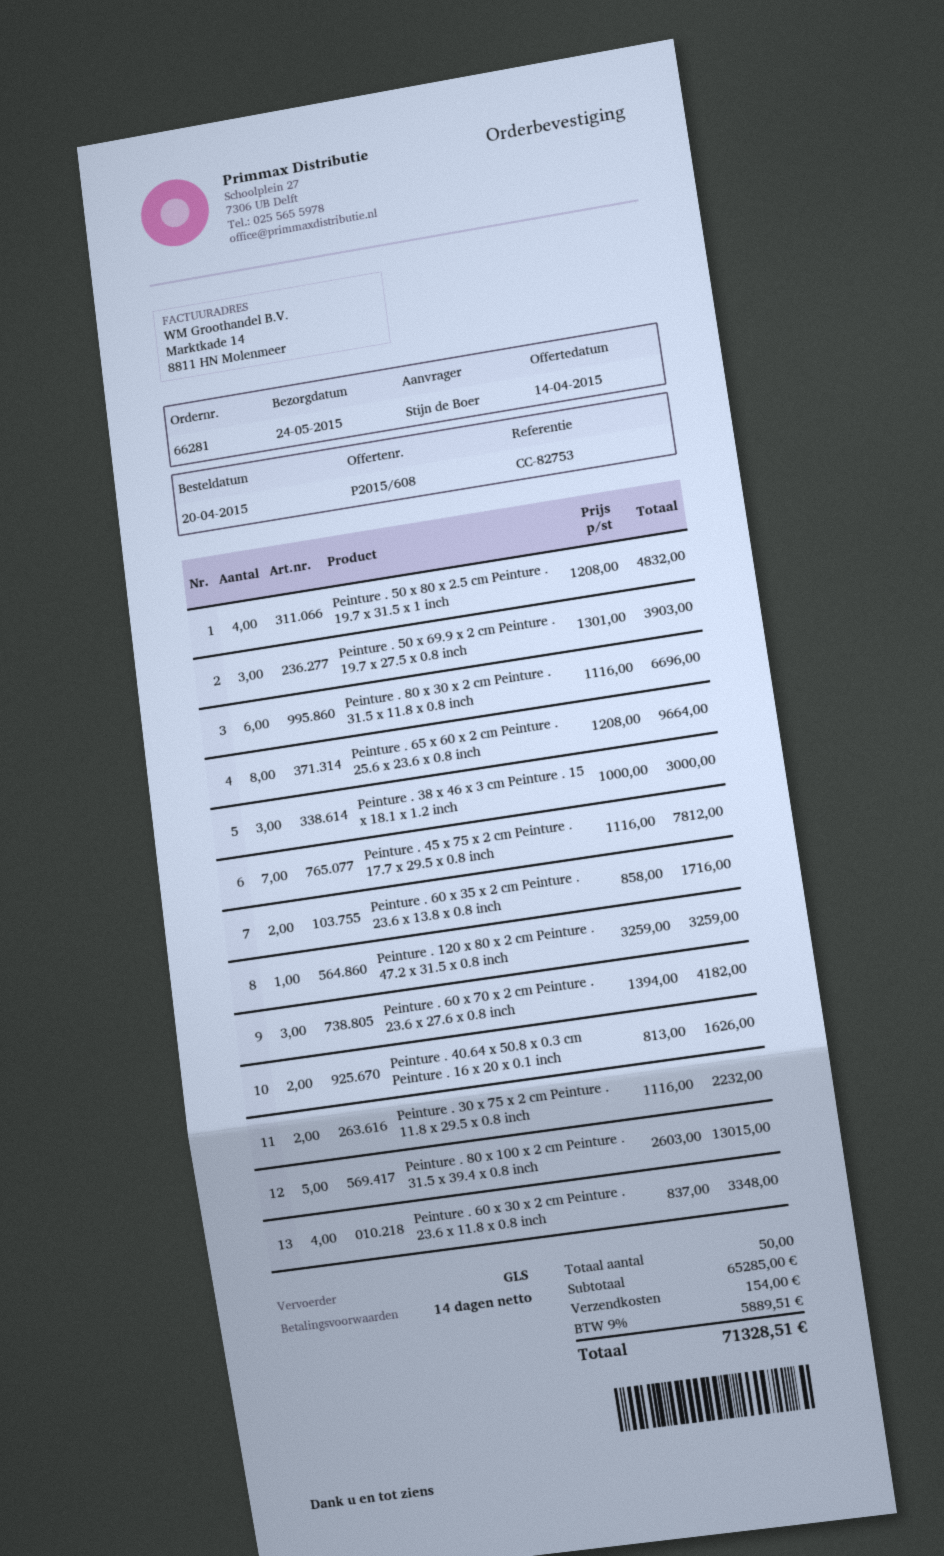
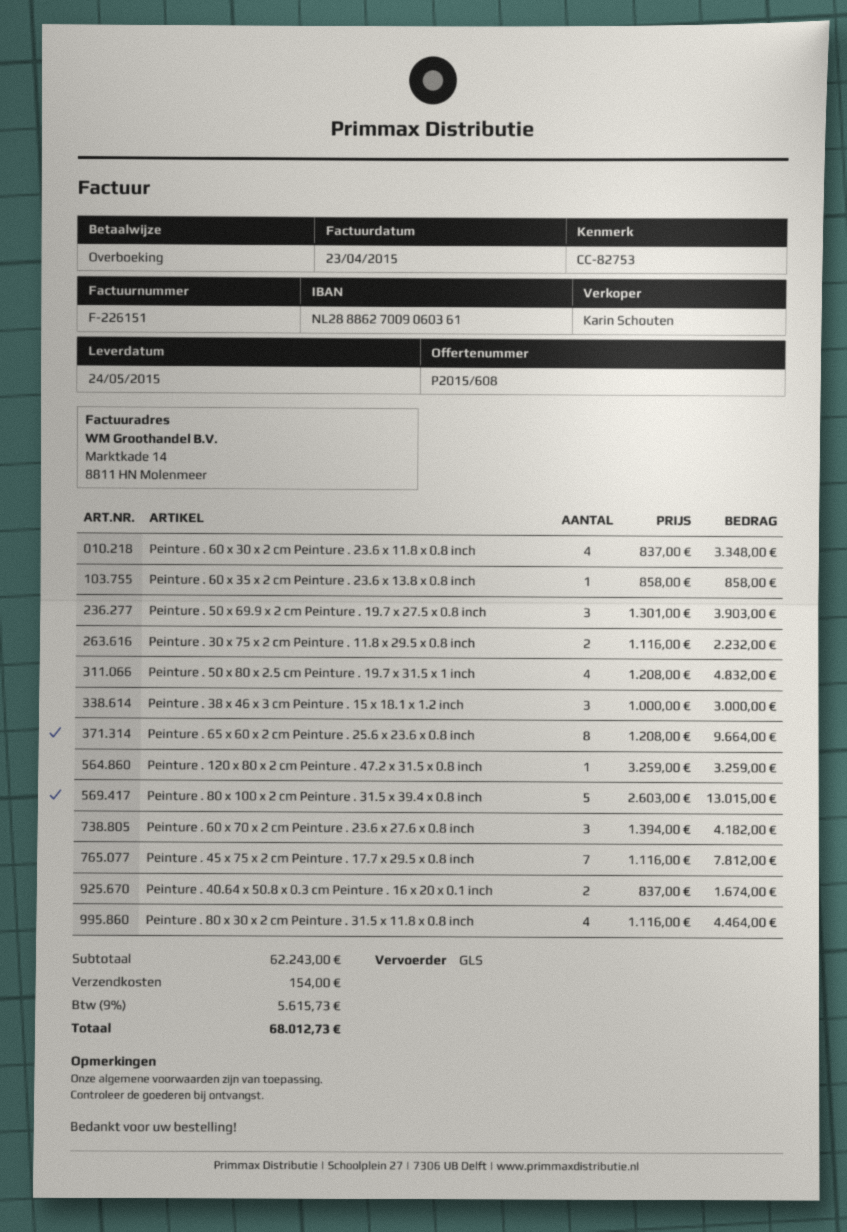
Peinture . 80 x 30 x 2 cm Peinture . 31.5 x 11.8 x 0.8 inch: 6 x 1116.00 = 6696.00 -> 4 x 1116.00 = 4464.00
Peinture . 60 x 35 x 2 cm Peinture . 23.6 x 13.8 x 0.8 inch: 2 x 858.00 = 1716.00 -> 1 x 858.00 = 858.00
Peinture . 40.64 x 50.8 x 0.3 cm Peinture . 16 x 20 x 0.1 inch: 2 x 813.00 = 1626.00 -> 2 x 837.00 = 1674.00
subtotal: 65285.00 -> 62243.00
tax: 9% = 5889.51 -> 9% = 5615.73
total: 71328.51 -> 68012.73

